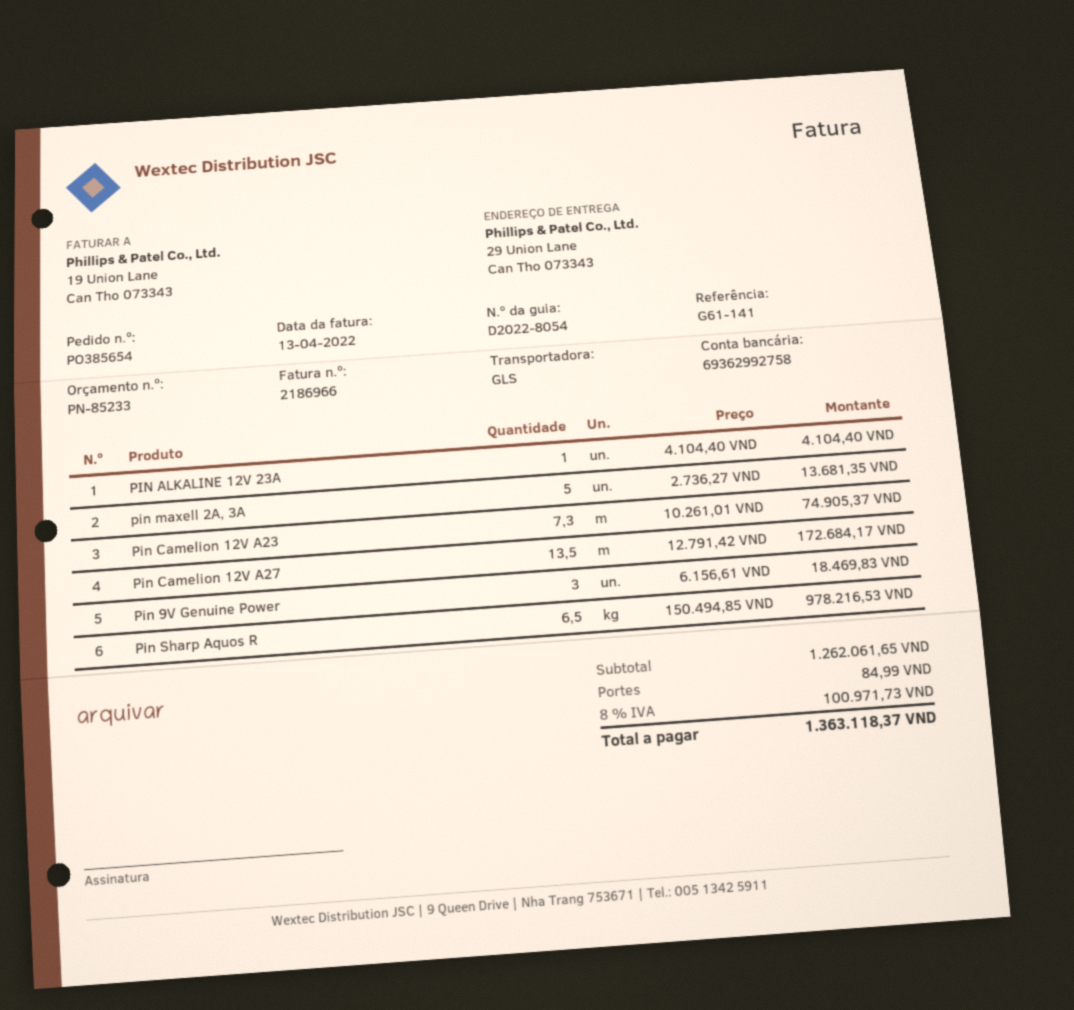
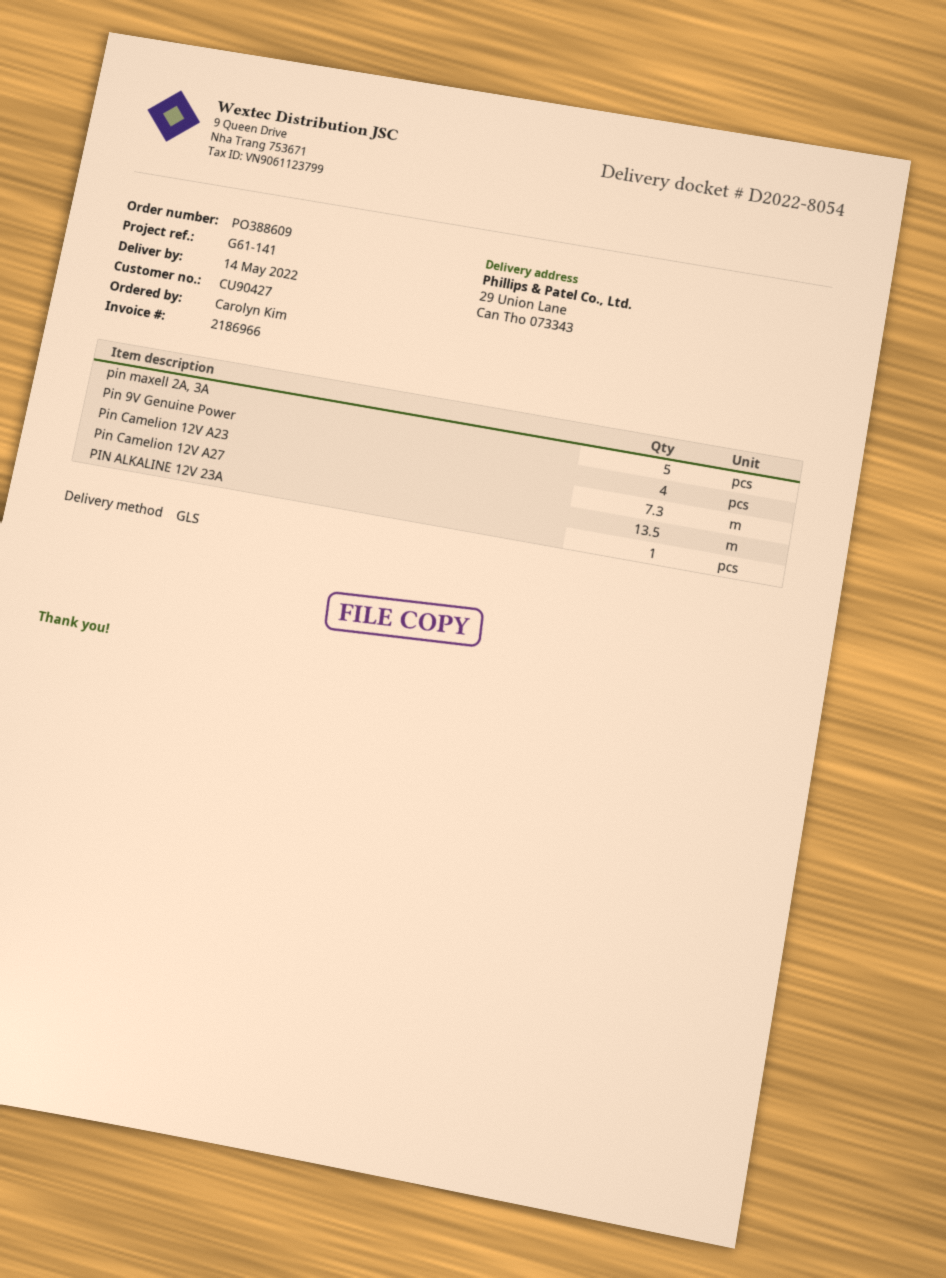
order number: PO385654 -> PO388609
Pin 9V Genuine Power: 3 -> 4
Pin Sharp Aquos R: 6.5 -> none

